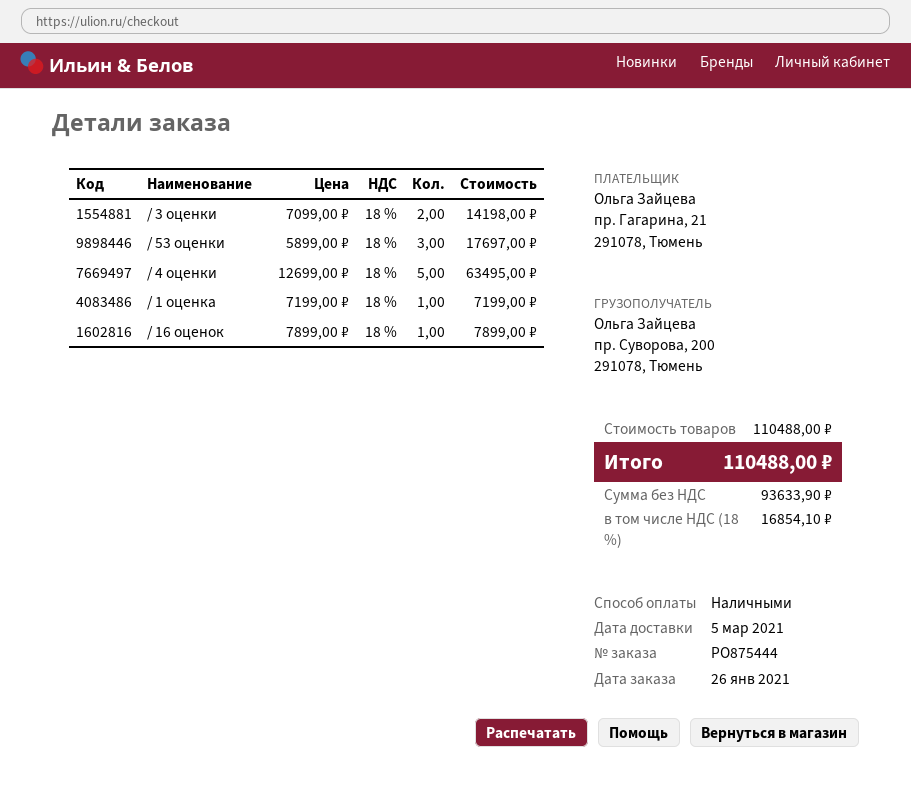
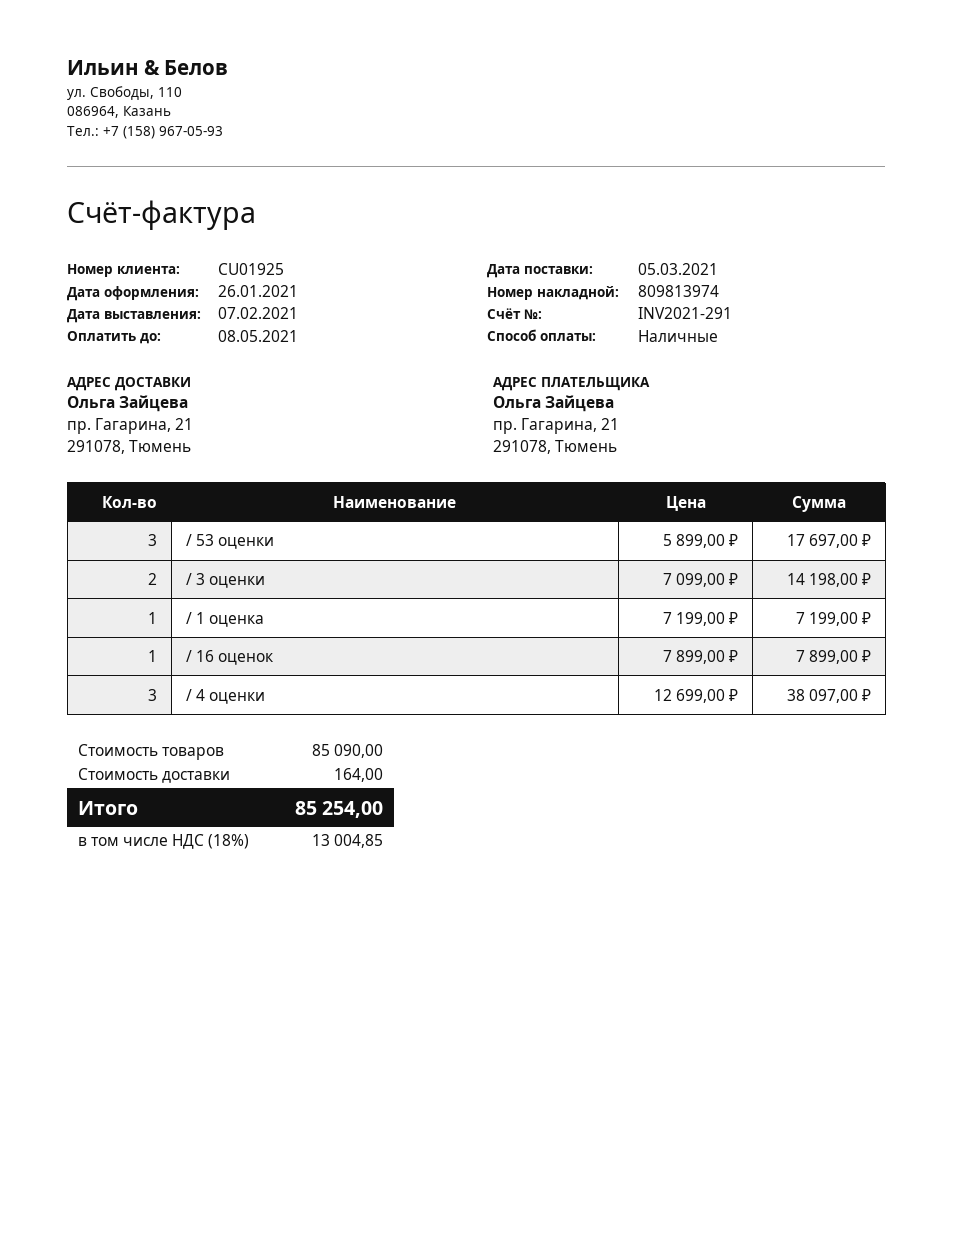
ship to: пр. Суворова, 200, 291078, Тюмень -> пр. Гагарина, 21, 291078, Тюмень
/ 4 оценки: 5 x 12699.00 = 63495.00 -> 3 x 12699.00 = 38097.00
subtotal: 110488.00 -> 85090.00
shipping: none -> 164.00
tax: 18% = 16854.10 -> 18% = 13004.85
total: 110488.00 -> 85254.00

